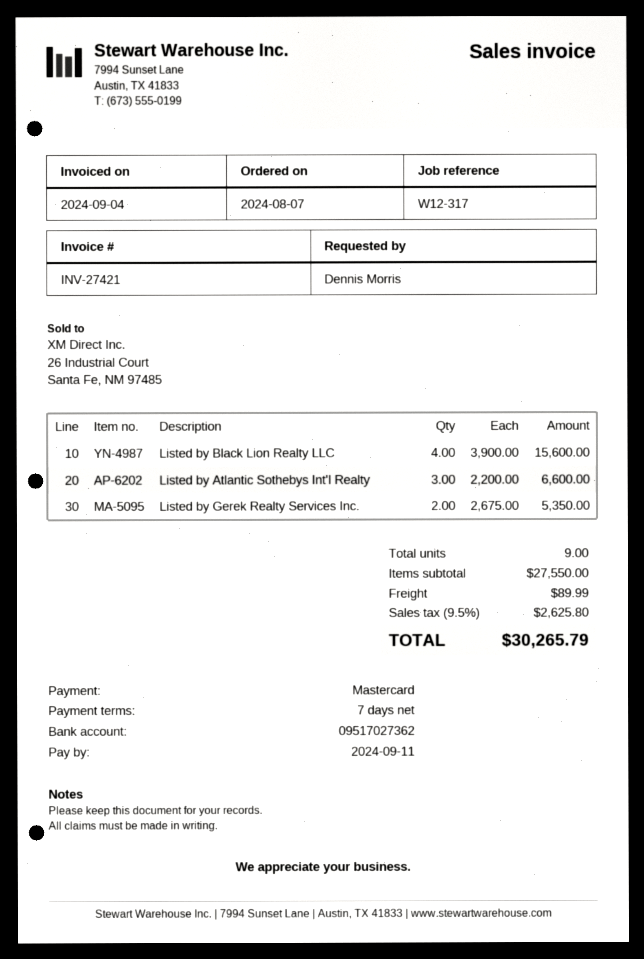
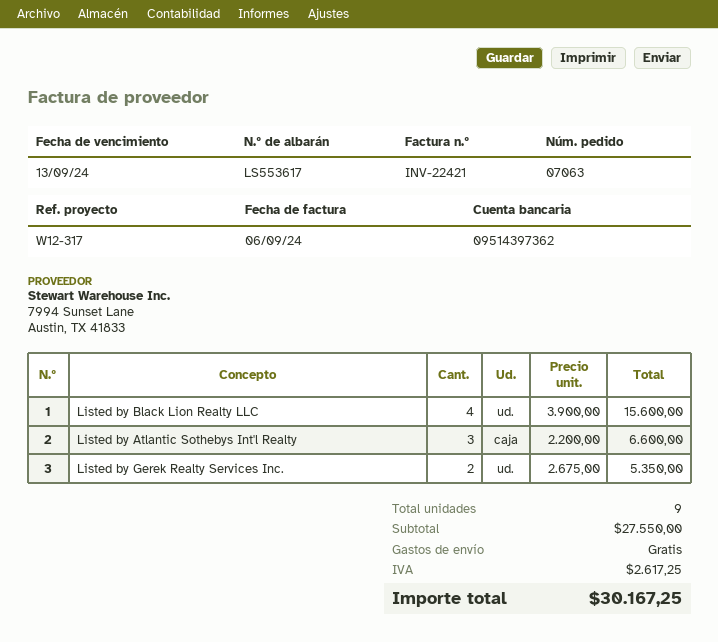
invoice number: INV-27421 -> INV-22421
invoice date: 2024-09-04 -> 2024-09-06
due date: 2024-09-11 -> 2024-09-13
bank account: 09517027362 -> 09514397362
shipping: 89.99 -> 0.00
tax: 2625.80 -> 2617.25
total: 30265.79 -> 30167.25

